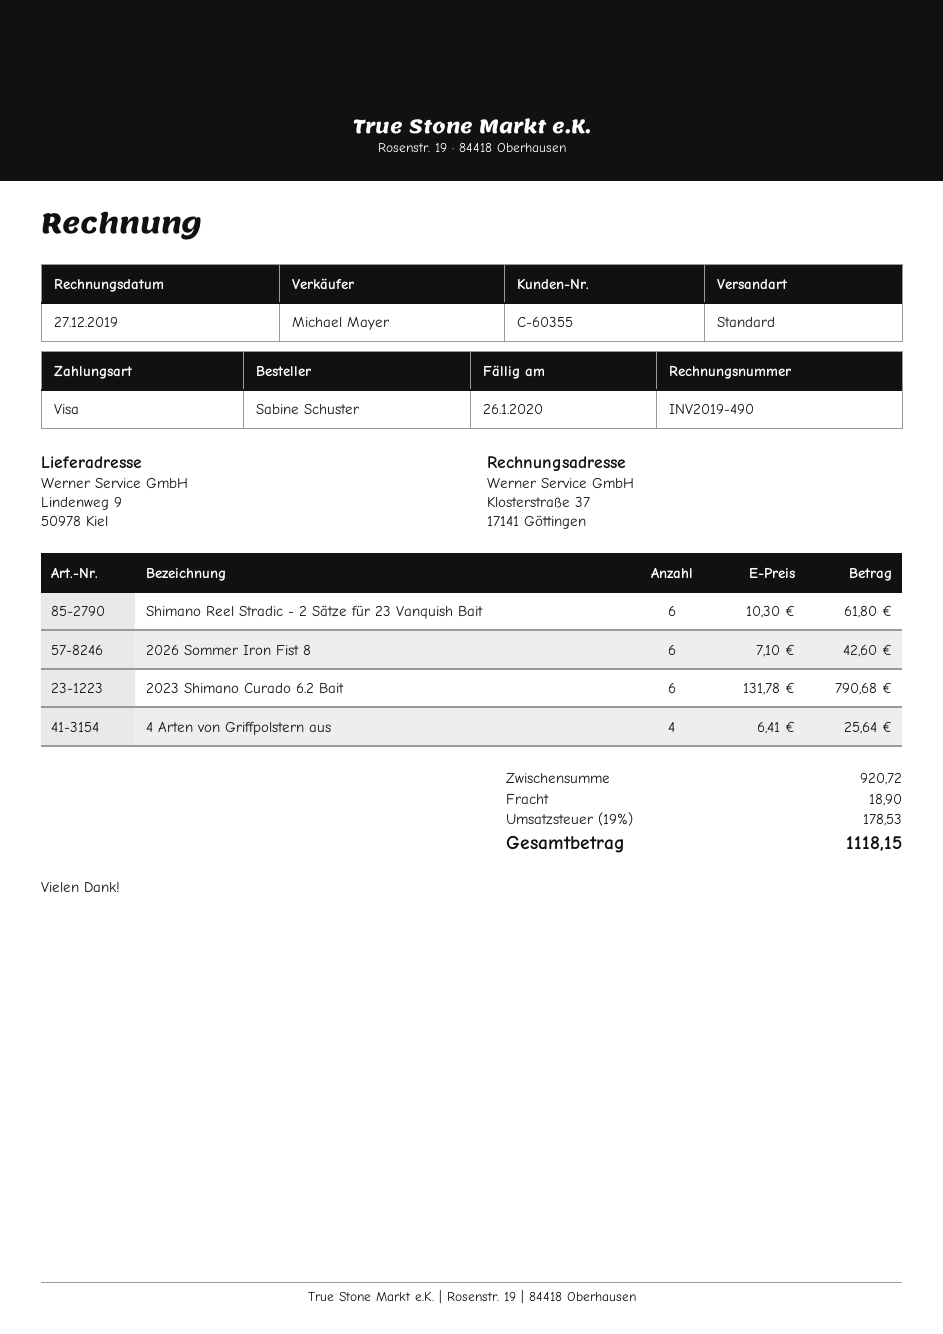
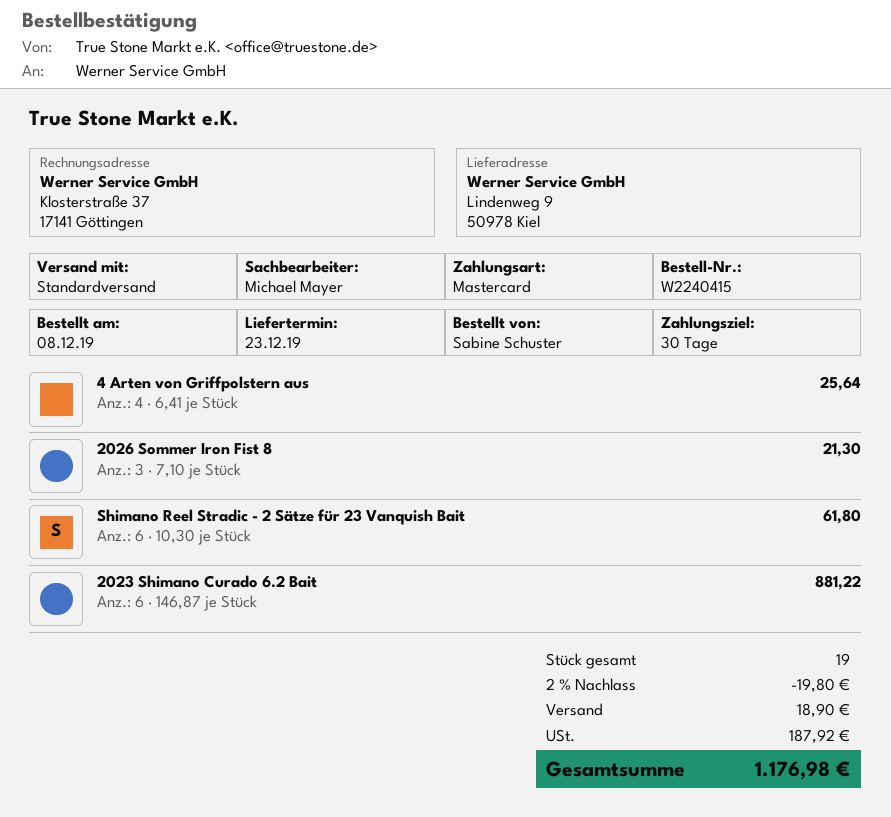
payment method: Visa -> Mastercard
2026 Sommer Iron Fist 8: 6 x 7.10 = 42.60 -> 3 x 7.10 = 21.30
2023 Shimano Curado 6.2 Bait: 6 x 131.78 = 790.68 -> 6 x 146.87 = 881.22
discount: none -> 2% = 19.80
tax: 178.53 -> 187.92
total: 1118.15 -> 1176.98

